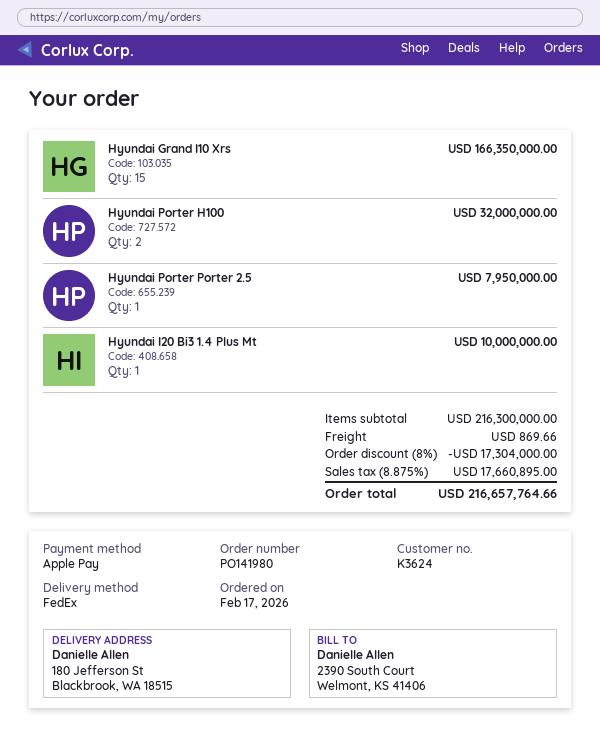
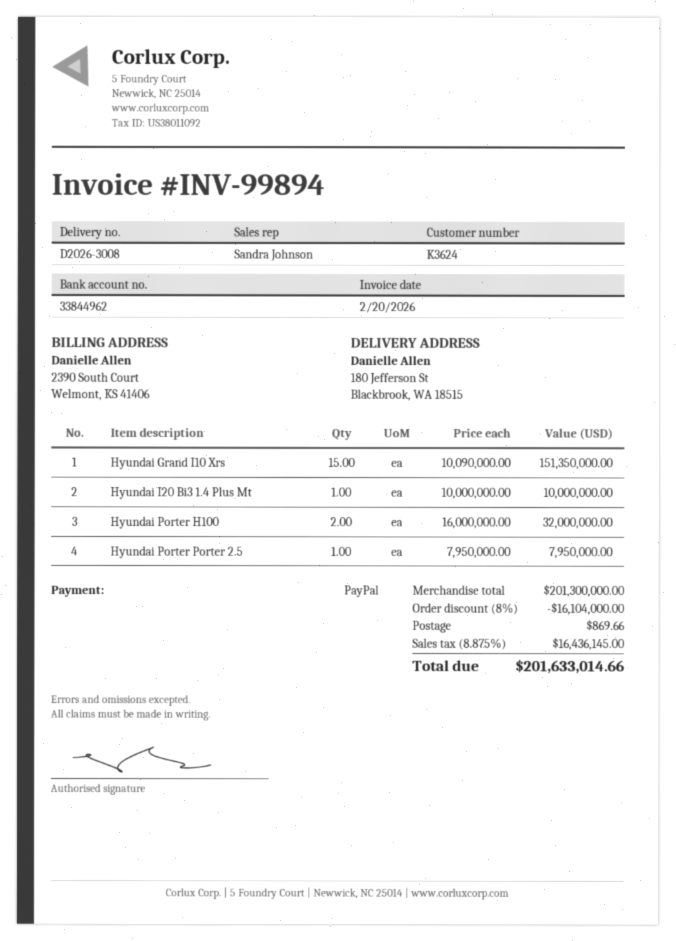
payment method: Apple Pay -> PayPal
Hyundai Grand I10 Xrs: 15 for 166350000.00 -> 15 for 151350000.00
subtotal: 216300000.00 -> 201300000.00
discount: 8% = 17304000.00 -> 8% = 16104000.00
tax: 8.875% = 17660895.00 -> 8.875% = 16436145.00
total: 216657764.66 -> 201633014.66

